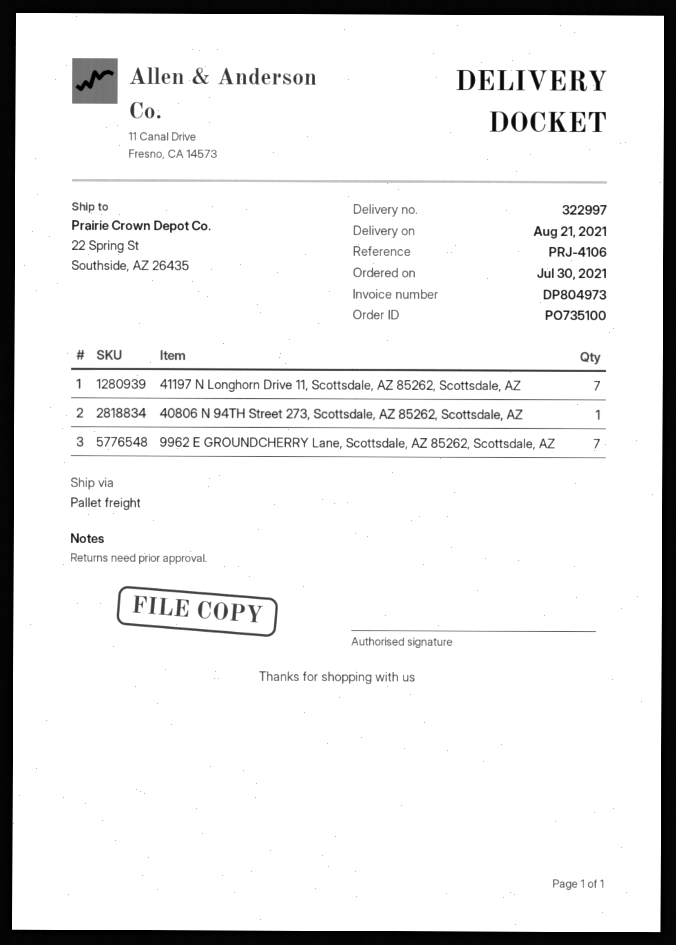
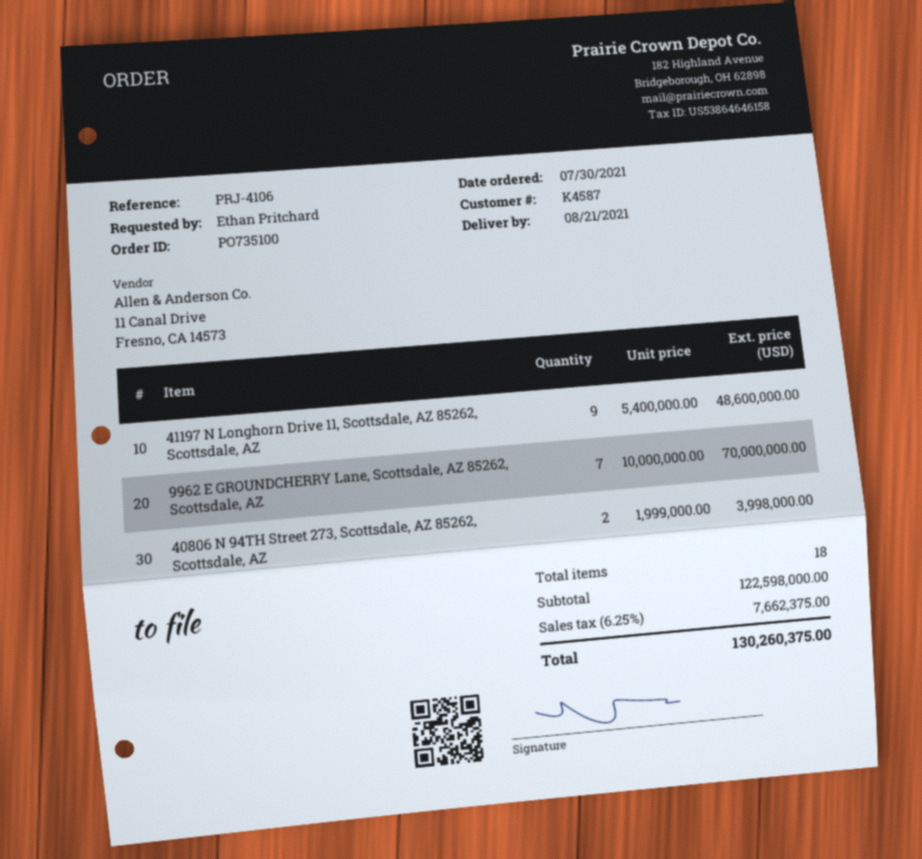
41197 N Longhorn Drive 11, Scottsdale, AZ 85262, Scottsdale, AZ: 7 -> 9
40806 N 94TH Street 273, Scottsdale, AZ 85262, Scottsdale, AZ: 1 -> 2

